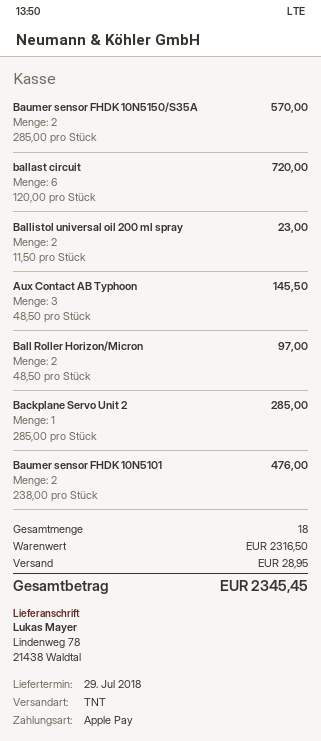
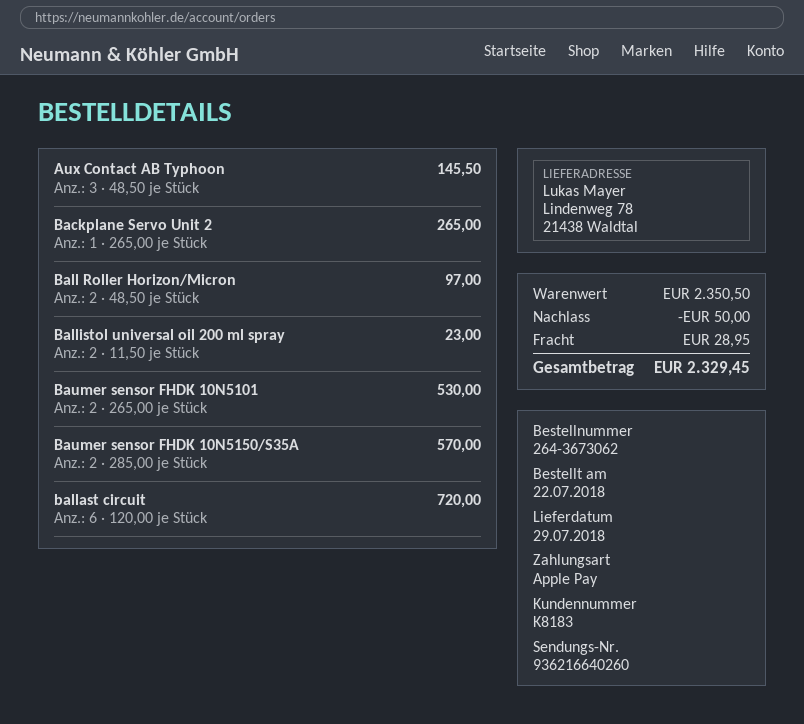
Backplane Servo Unit 2: 1 x 285.00 = 285.00 -> 1 x 265.00 = 265.00
Baumer sensor FHDK 10N5101: 2 x 238.00 = 476.00 -> 2 x 265.00 = 530.00
subtotal: 2316.50 -> 2350.50
discount: none -> 50.00
total: 2345.45 -> 2329.45

